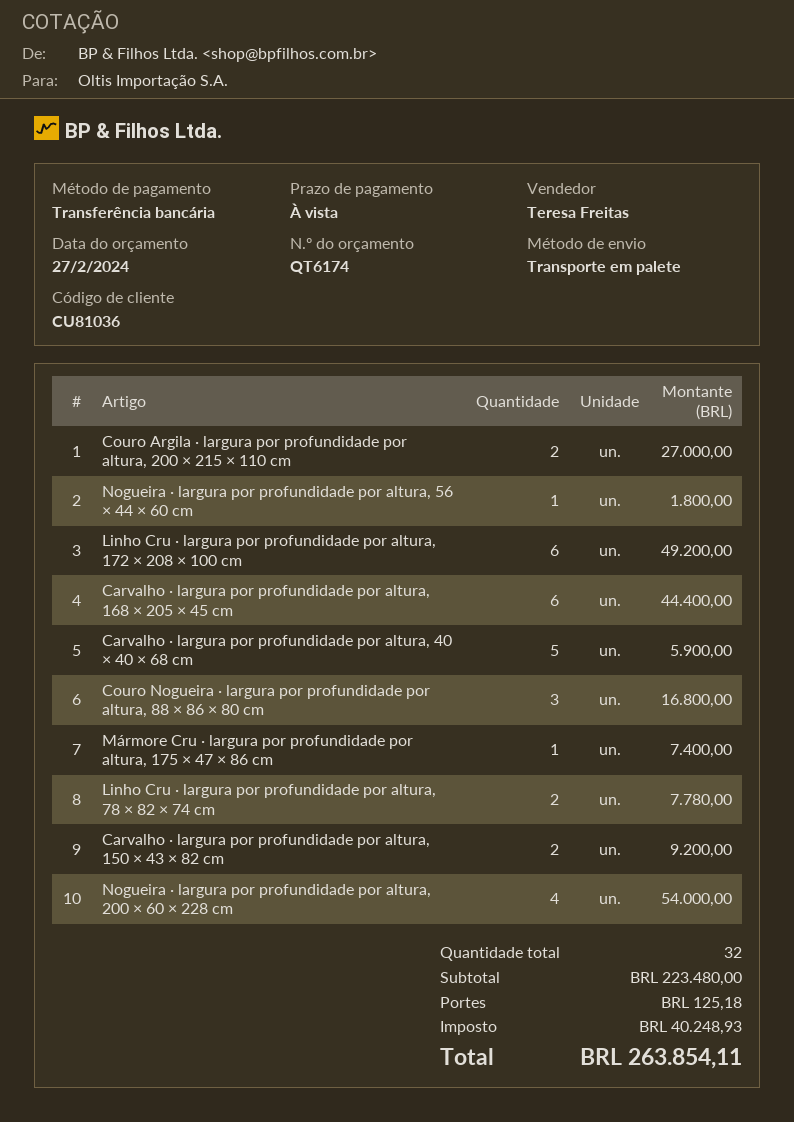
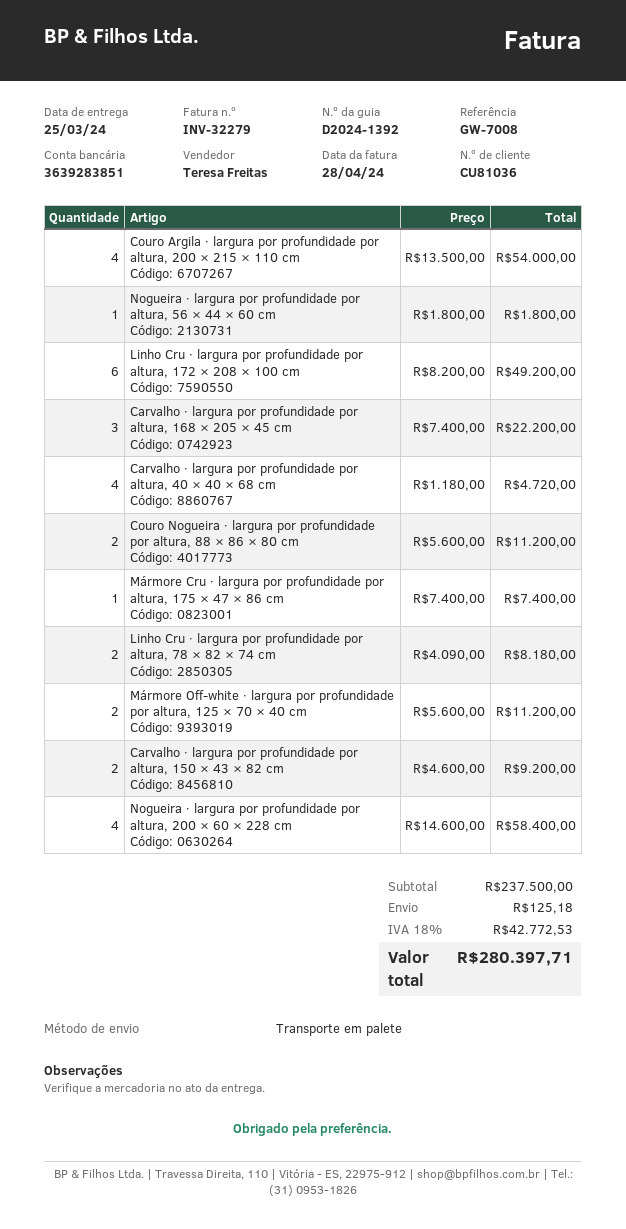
Couro Argila · largura por profundidade por altura, 200 × 215 × 110 cm: 2 for 27000.00 -> 4 for 54000.00
Carvalho · largura por profundidade por altura, 168 × 205 × 45 cm: 6 for 44400.00 -> 3 for 22200.00
Carvalho · largura por profundidade por altura, 40 × 40 × 68 cm: 5 for 5900.00 -> 4 for 4720.00
Couro Nogueira · largura por profundidade por altura, 88 × 86 × 80 cm: 3 for 16800.00 -> 2 for 11200.00
Linho Cru · largura por profundidade por altura, 78 × 82 × 74 cm: 2 for 7780.00 -> 2 for 8180.00
Nogueira · largura por profundidade por altura, 200 × 60 × 228 cm: 4 for 54000.00 -> 4 for 58400.00
Mármore Off-white · largura por profundidade por altura, 125 × 70 × 40 cm: none -> 2 for 11200.00
subtotal: 223480.00 -> 237500.00
tax: 40248.93 -> 42772.53
total: 263854.11 -> 280397.71

